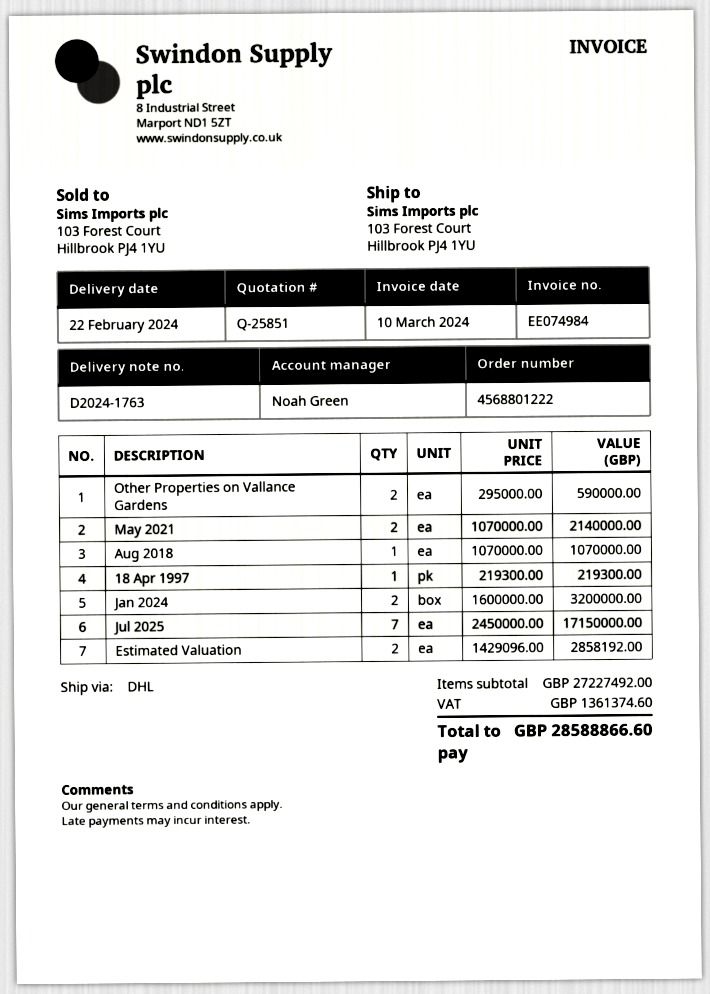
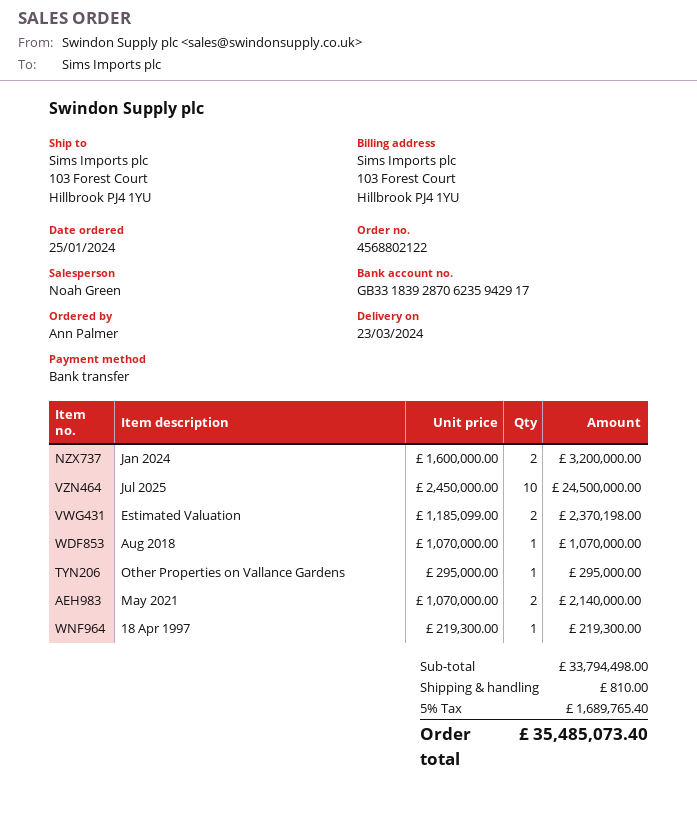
order number: 4568801222 -> 4568802122
delivery date: 2024-02-22 -> 2024-03-23
Other Properties on Vallance Gardens: 2 x 295000.00 = 590000.00 -> 1 x 295000.00 = 295000.00
Jul 2025: 7 x 2450000.00 = 17150000.00 -> 10 x 2450000.00 = 24500000.00
Estimated Valuation: 2 x 1429096.00 = 2858192.00 -> 2 x 1185099.00 = 2370198.00
subtotal: 27227492.00 -> 33794498.00
shipping: none -> 810.00
tax: 1361374.60 -> 1689765.40
total: 28588866.60 -> 35485073.40

